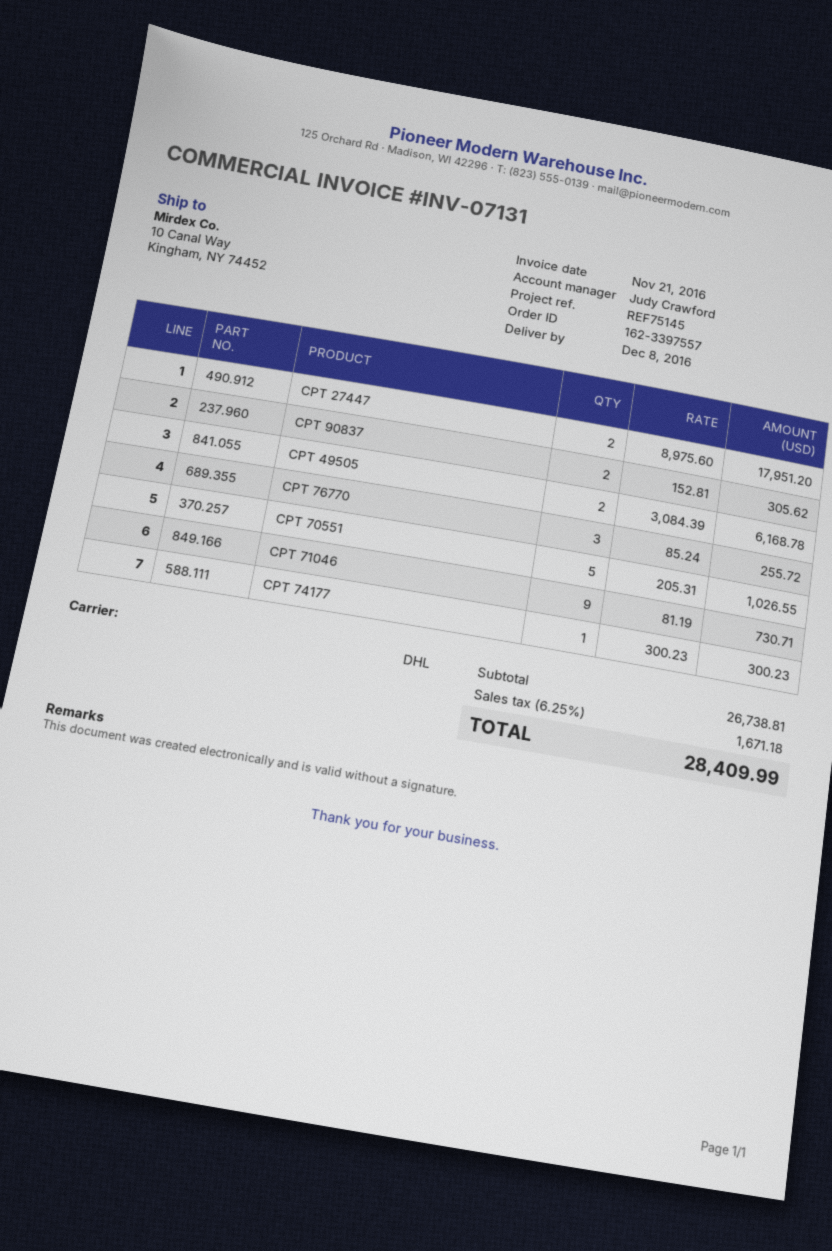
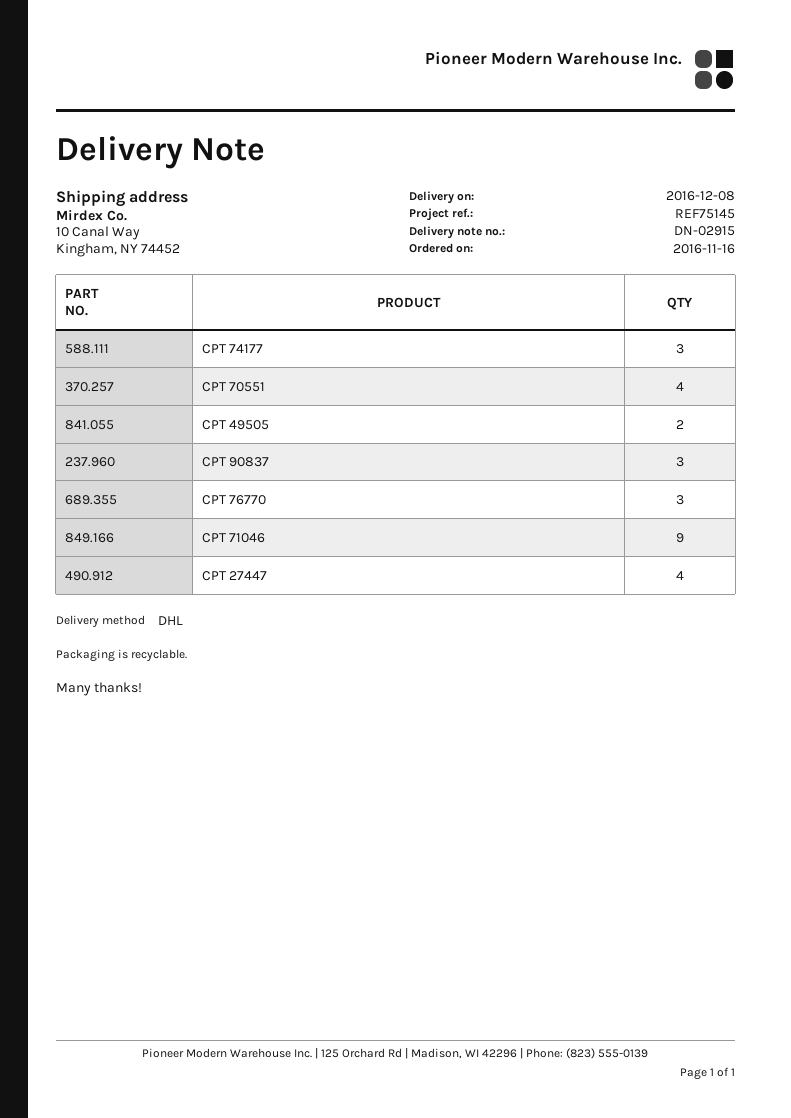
CPT 27447: 2 -> 4
CPT 90837: 2 -> 3
CPT 70551: 5 -> 4
CPT 74177: 1 -> 3

